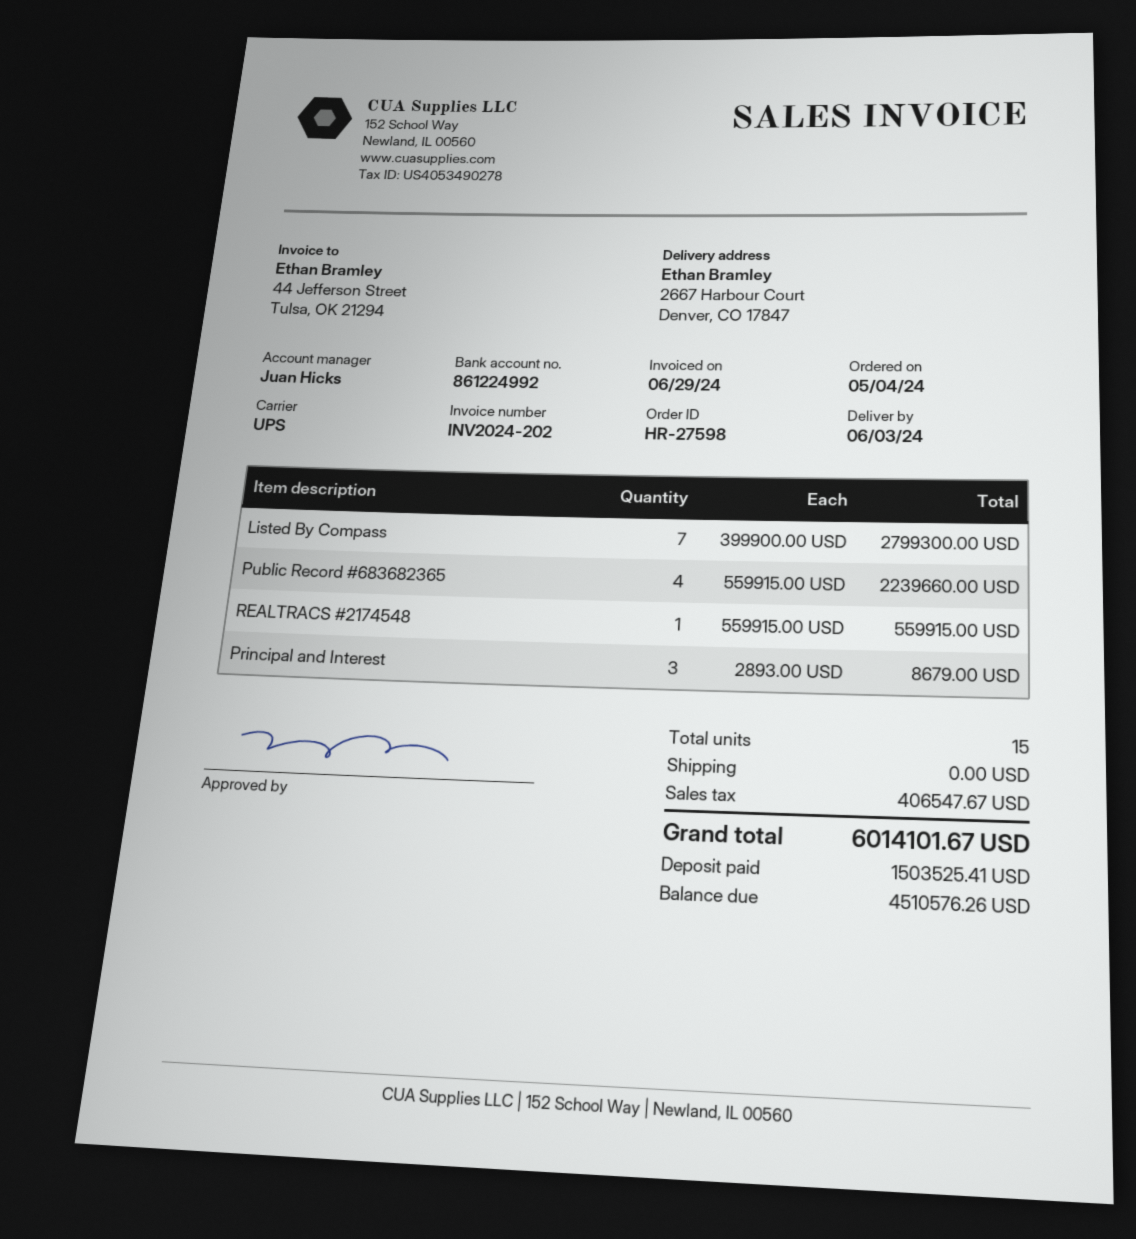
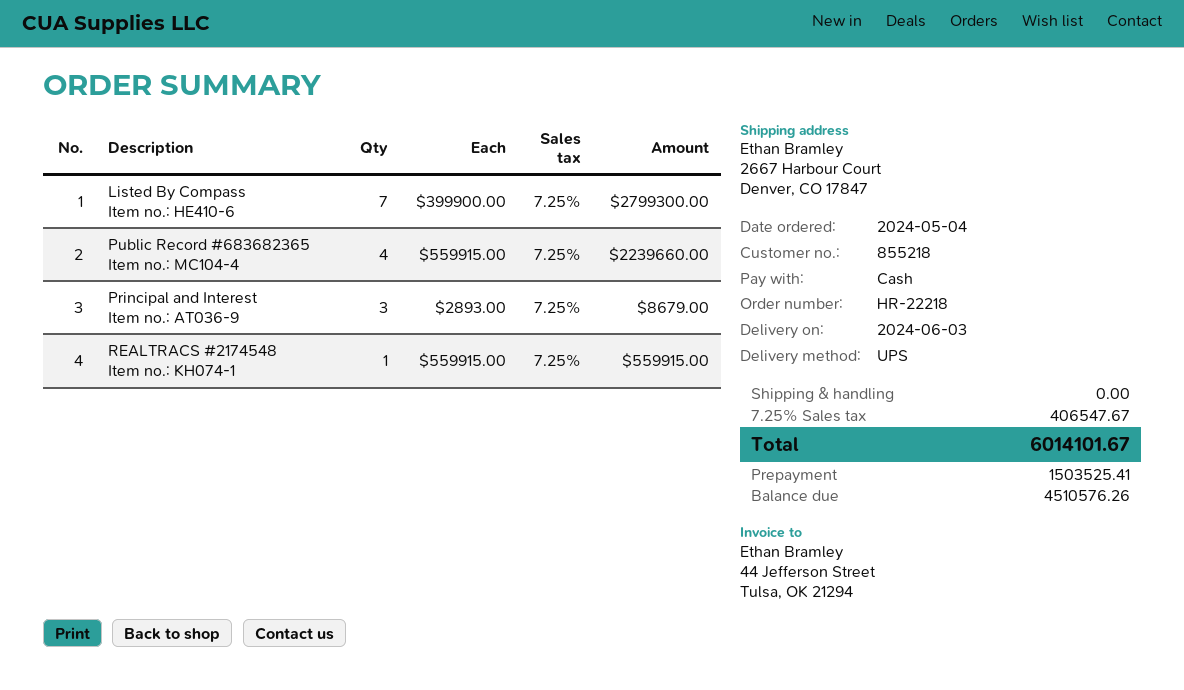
order number: HR-27598 -> HR-22218

